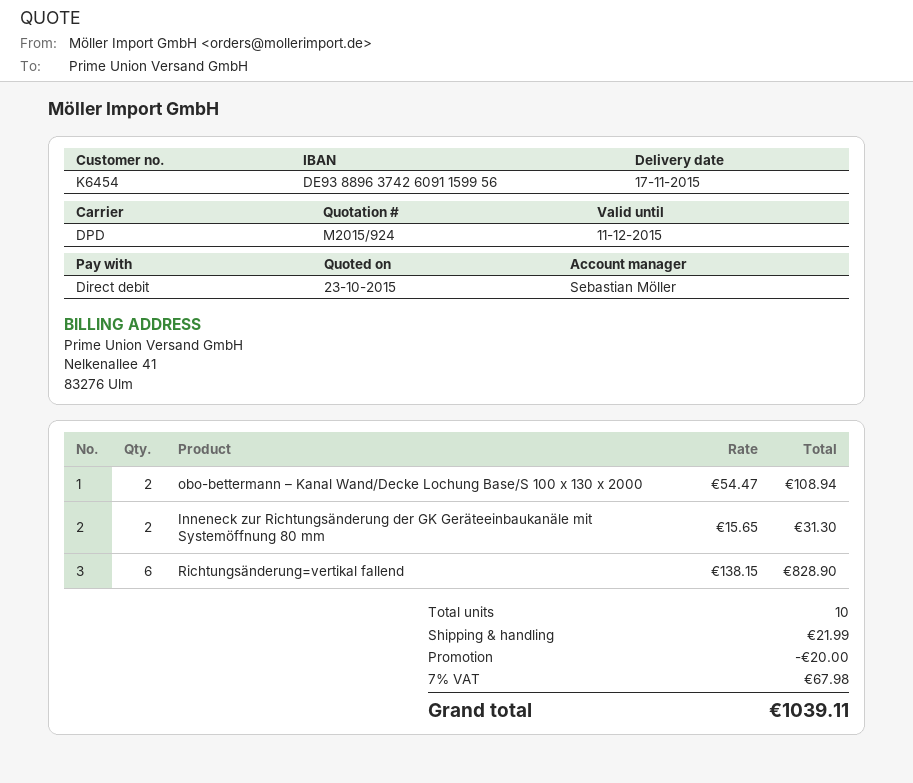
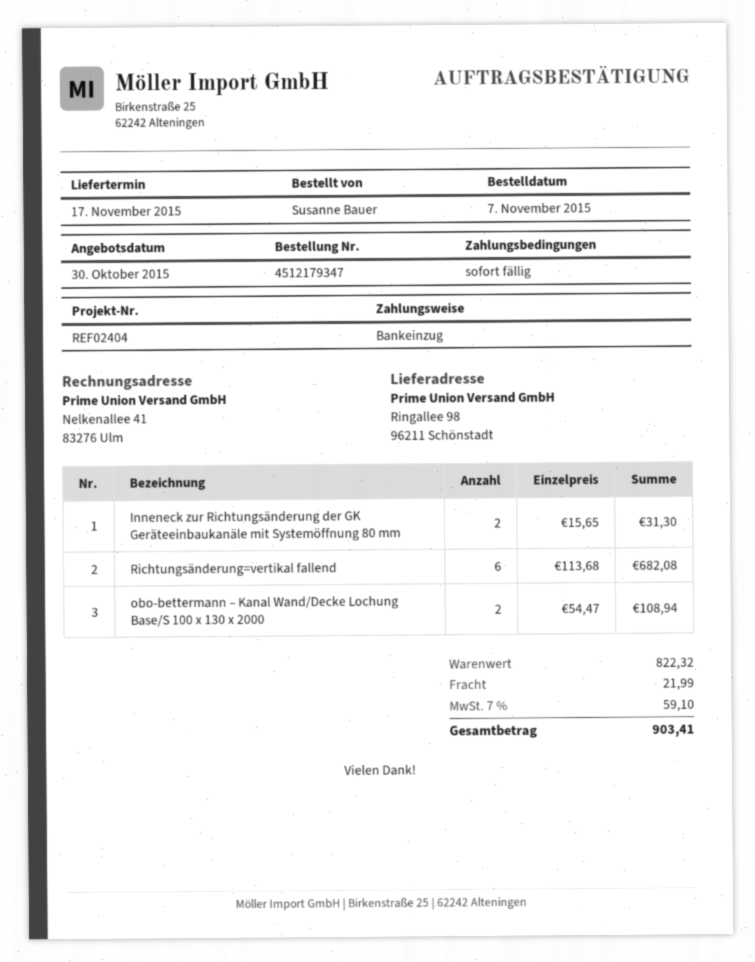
quote date: 2015-10-23 -> 2015-10-30
Richtungsänderung=vertikal fallend: 6 x 138.15 = 828.90 -> 6 x 113.68 = 682.08
discount: 20.00 -> none
tax: 7% = 67.98 -> 7% = 59.10
total: 1039.11 -> 903.41

